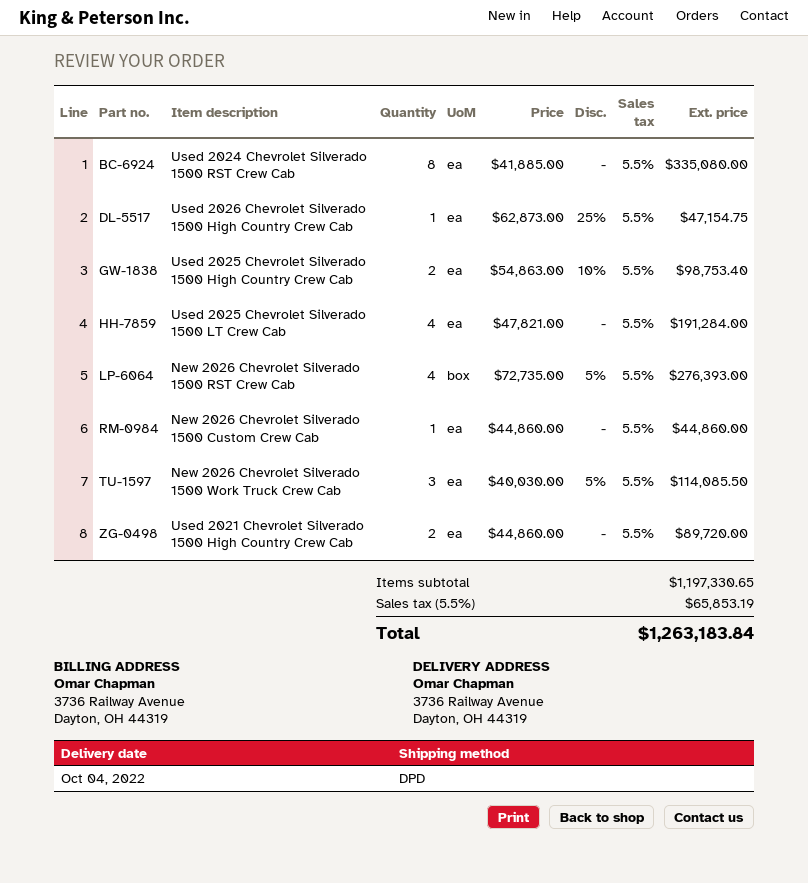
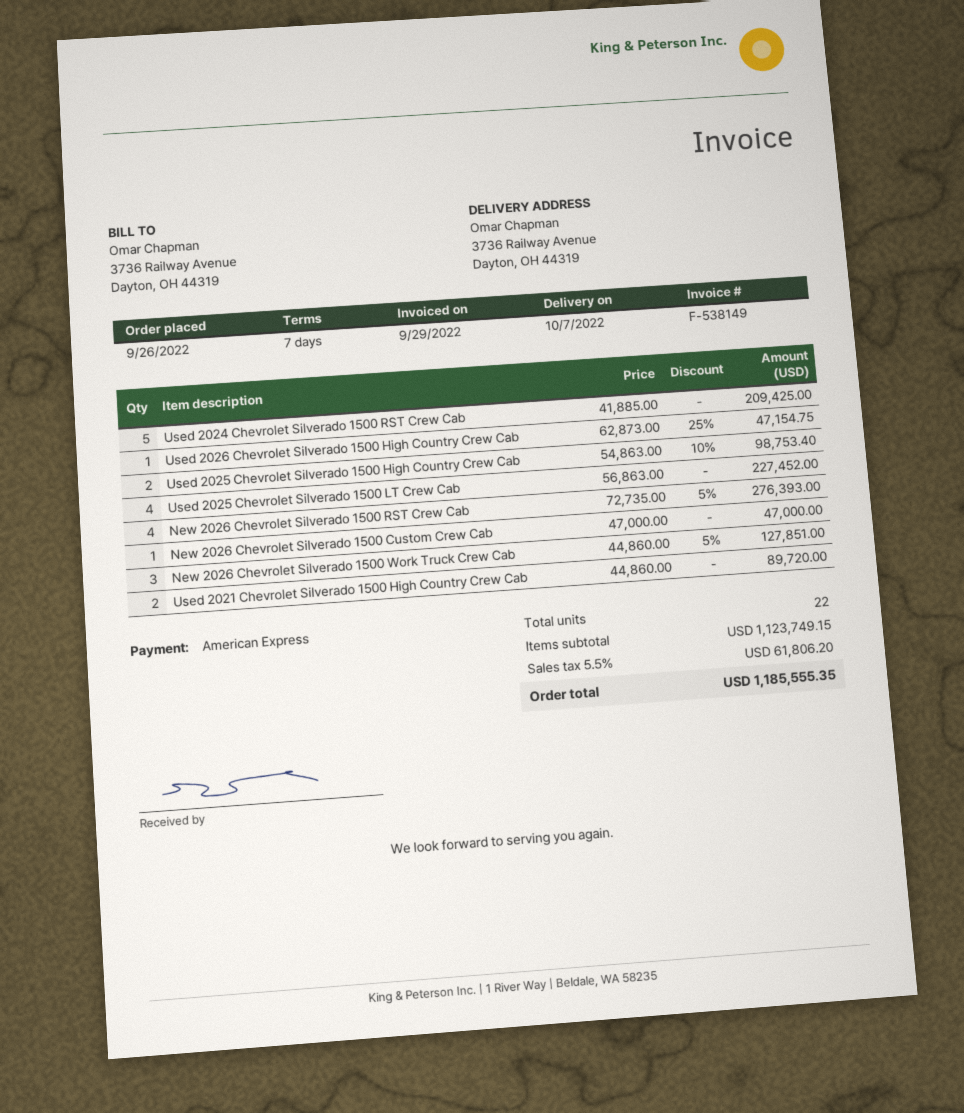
delivery date: 2022-10-04 -> 2022-10-07
Used 2024 Chevrolet Silverado 1500 RST Crew Cab: 8 x 41885.00 = 335080.00 -> 5 x 41885.00 = 209425.00
Used 2025 Chevrolet Silverado 1500 LT Crew Cab: 4 x 47821.00 = 191284.00 -> 4 x 56863.00 = 227452.00
New 2026 Chevrolet Silverado 1500 Custom Crew Cab: 1 x 44860.00 = 44860.00 -> 1 x 47000.00 = 47000.00
New 2026 Chevrolet Silverado 1500 Work Truck Crew Cab: 3 x 40030.00 - 5% = 114085.50 -> 3 x 44860.00 - 5% = 127851.00
subtotal: 1197330.65 -> 1123749.15
tax: 5.5% = 65853.19 -> 5.5% = 61806.20
total: 1263183.84 -> 1185555.35

